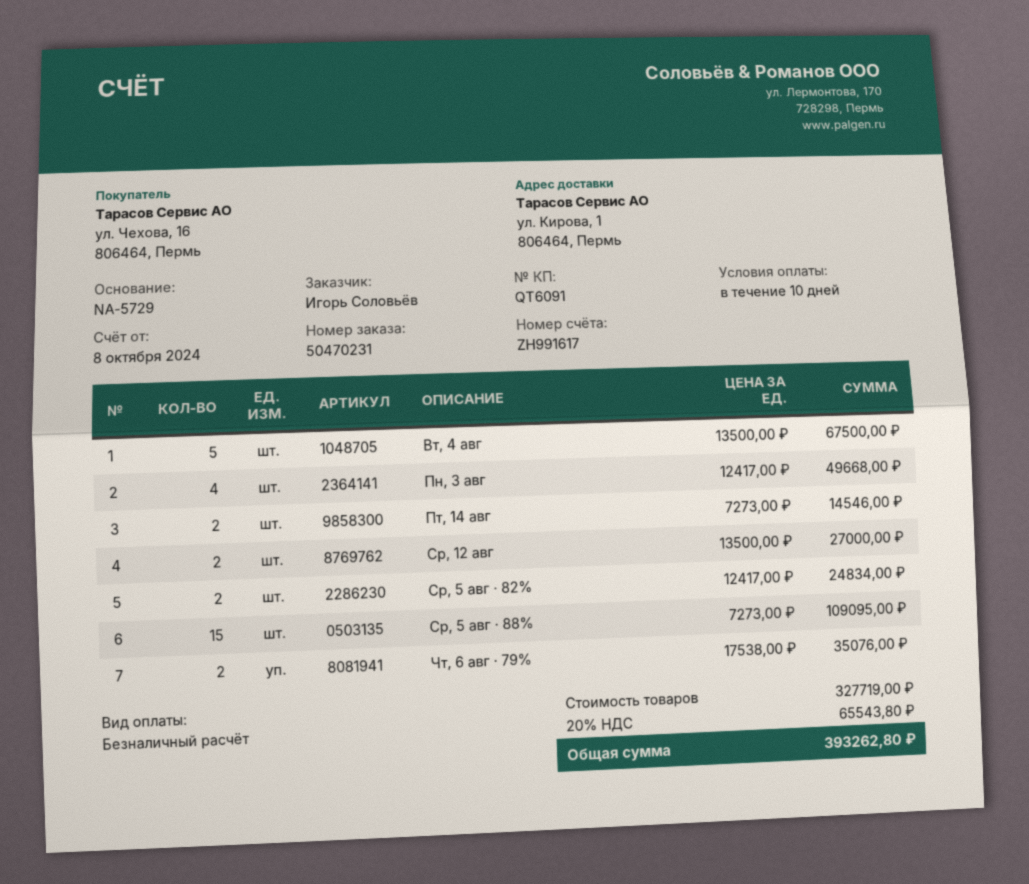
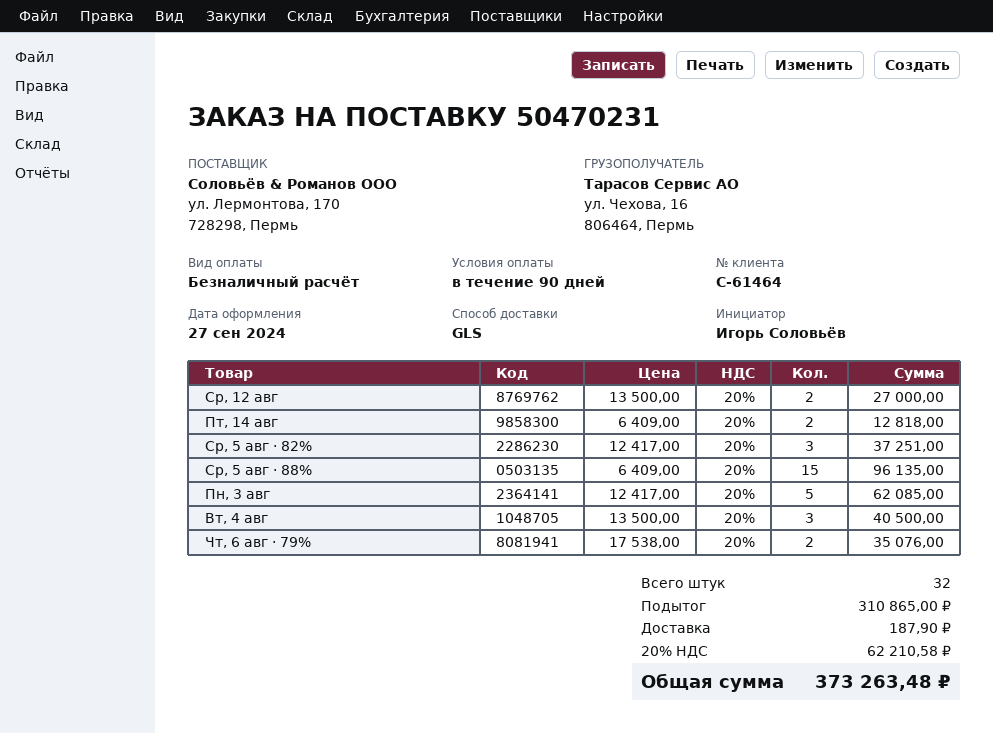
payment terms: 10 days -> 90 days
ship to: ул. Кирова, 1, 806464, Пермь -> ул. Чехова, 16, 806464, Пермь
Вт, 4 авг: 5 x 13500.00 = 67500.00 -> 3 x 13500.00 = 40500.00
Пн, 3 авг: 4 x 12417.00 = 49668.00 -> 5 x 12417.00 = 62085.00
Пт, 14 авг: 2 x 7273.00 = 14546.00 -> 2 x 6409.00 = 12818.00
Ср, 5 авг · 82%: 2 x 12417.00 = 24834.00 -> 3 x 12417.00 = 37251.00
Ср, 5 авг · 88%: 15 x 7273.00 = 109095.00 -> 15 x 6409.00 = 96135.00
subtotal: 327719.00 -> 310865.00
shipping: none -> 187.90
tax: 20% = 65543.80 -> 20% = 62210.58
total: 393262.80 -> 373263.48

